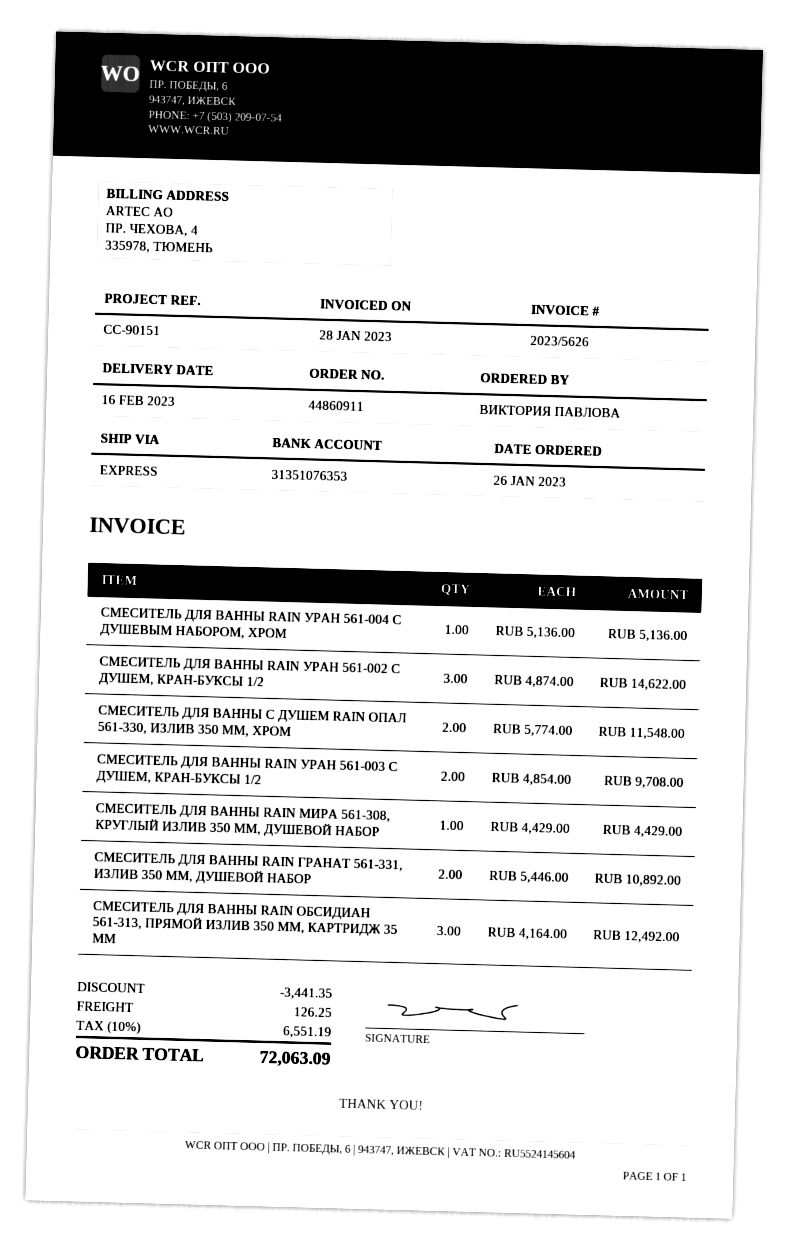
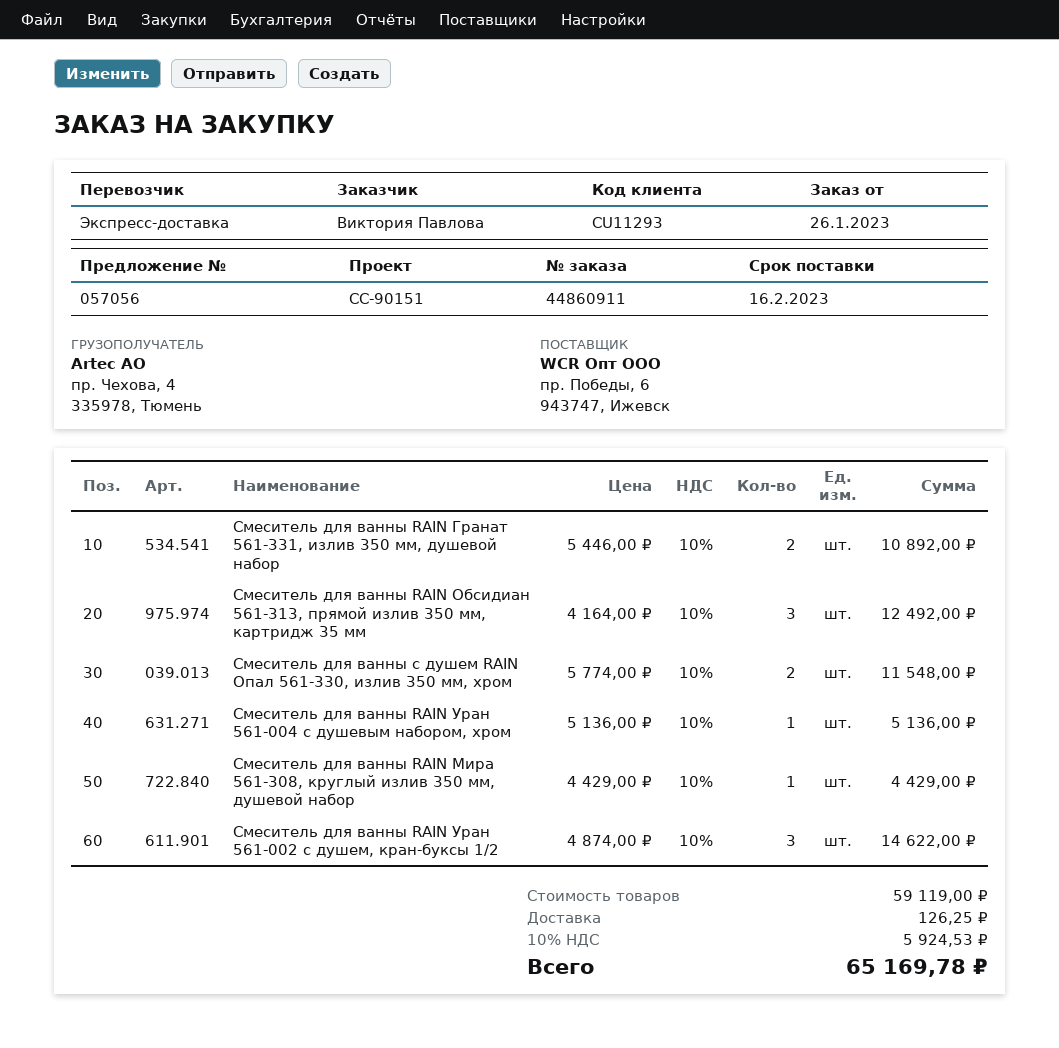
СМЕСИТЕЛЬ ДЛЯ ВАННЫ RAIN УРАН 561-003 С ДУШЕМ, КРАН-БУКСЫ 1/2: 2 x 4854.00 = 9708.00 -> none
discount: 3441.35 -> none
tax: 10% = 6551.19 -> 10% = 5924.53
total: 72063.09 -> 65169.78

